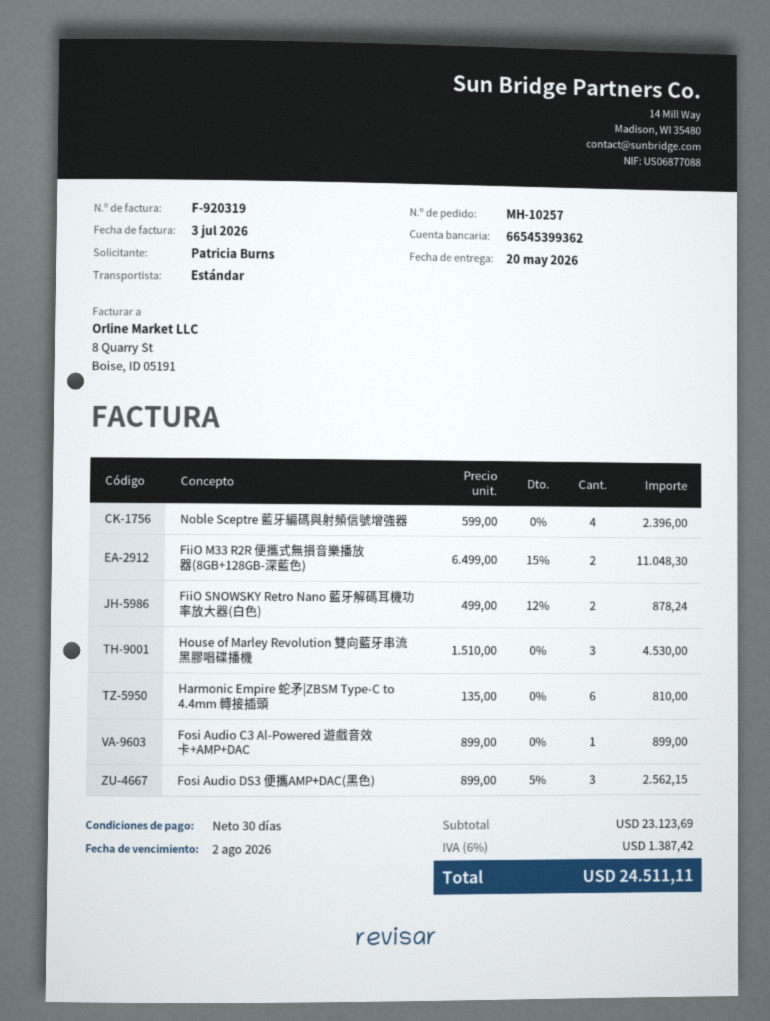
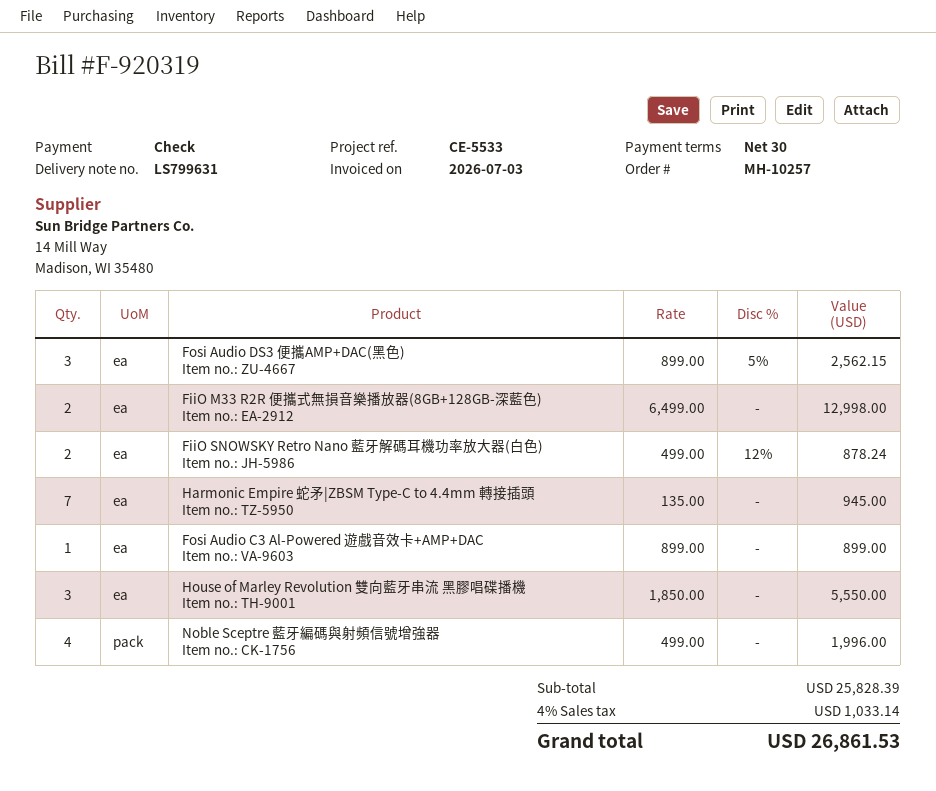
Noble Sceptre 藍牙編碼與射頻信號增強器: 4 x 599.00 = 2396.00 -> 4 x 499.00 = 1996.00
FiiO M33 R2R 便攜式無損音樂播放器(8GB+128GB-深藍色): 2 x 6499.00 - 15% = 11048.30 -> 2 x 6499.00 = 12998.00
House of Marley Revolution 雙向藍牙串流 黑膠唱碟播機: 3 x 1510.00 = 4530.00 -> 3 x 1850.00 = 5550.00
Harmonic Empire 蛇矛|ZBSM Type-C to 4.4mm 轉接插頭: 6 x 135.00 = 810.00 -> 7 x 135.00 = 945.00
subtotal: 23123.69 -> 25828.39
tax: 6% = 1387.42 -> 4% = 1033.14
total: 24511.11 -> 26861.53

